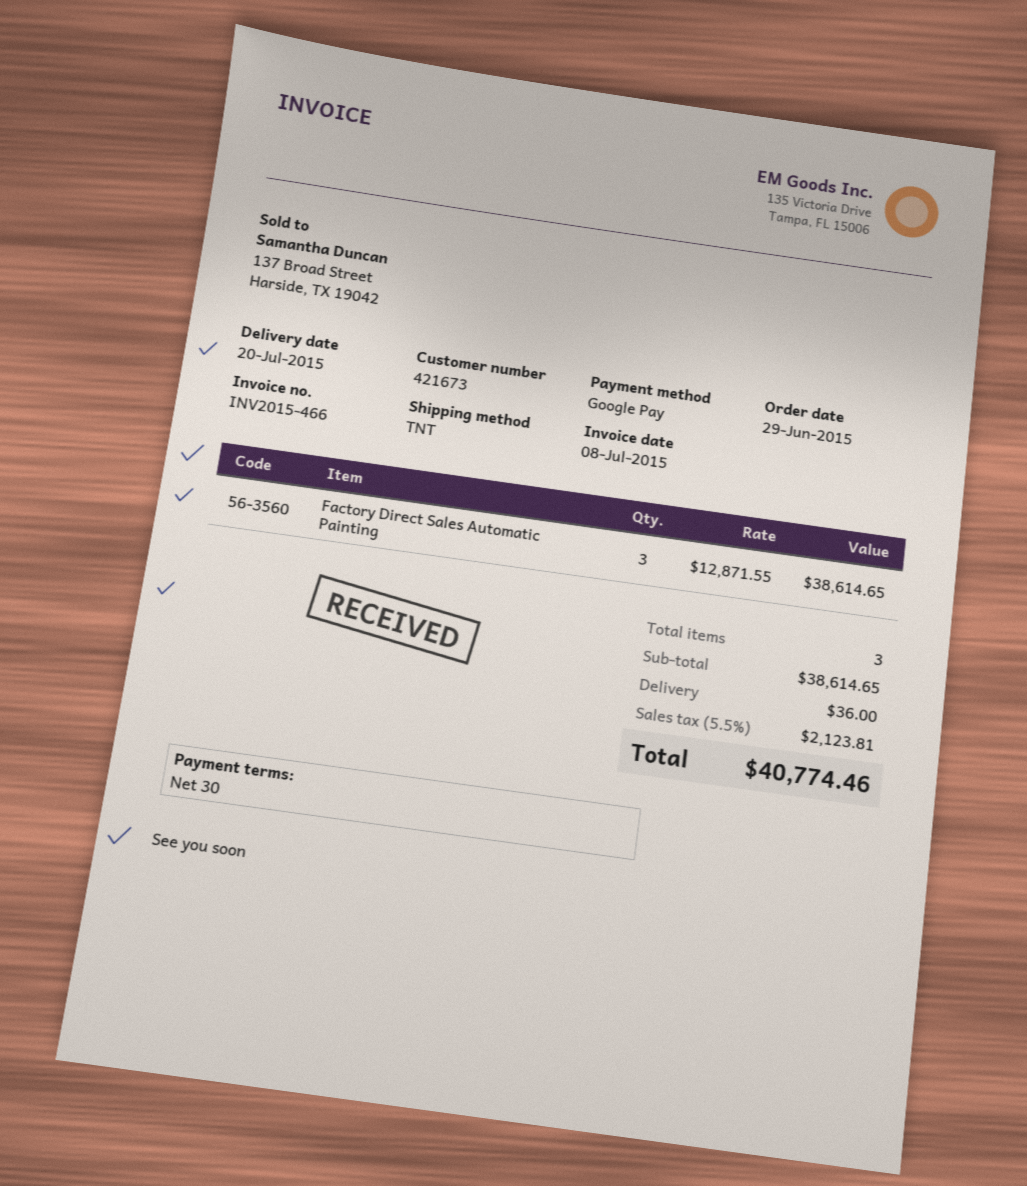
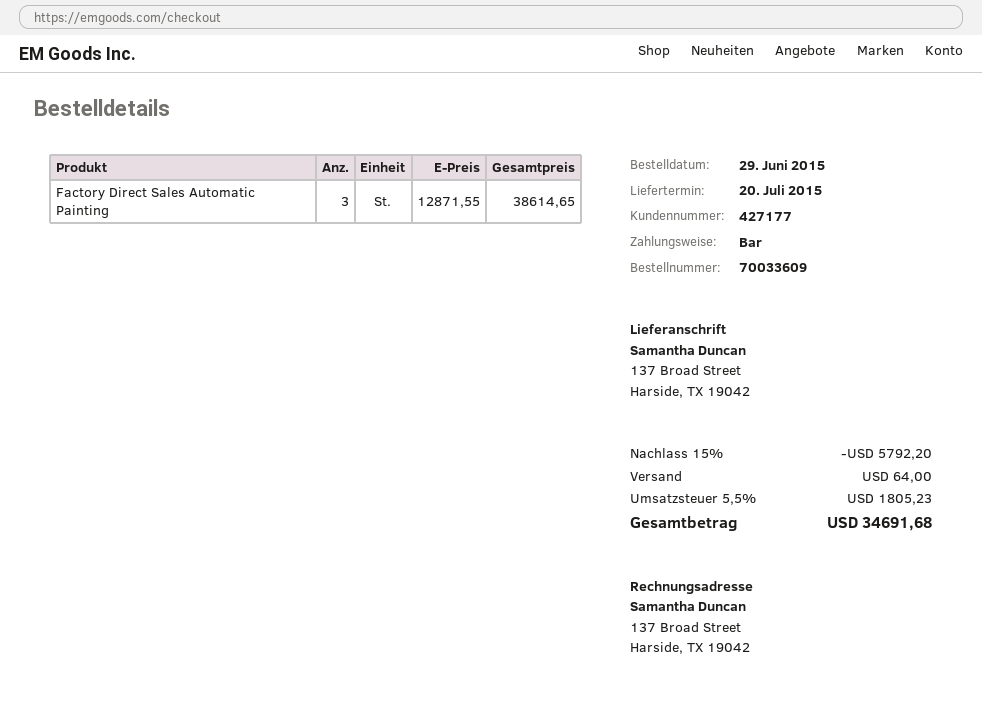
customer number: 421673 -> 427177
payment method: Google Pay -> cash
discount: none -> 15% = 5792.20
shipping: 36.00 -> 64.00
tax: 5.5% = 2123.81 -> 5.5% = 1805.23
total: 40774.46 -> 34691.68

